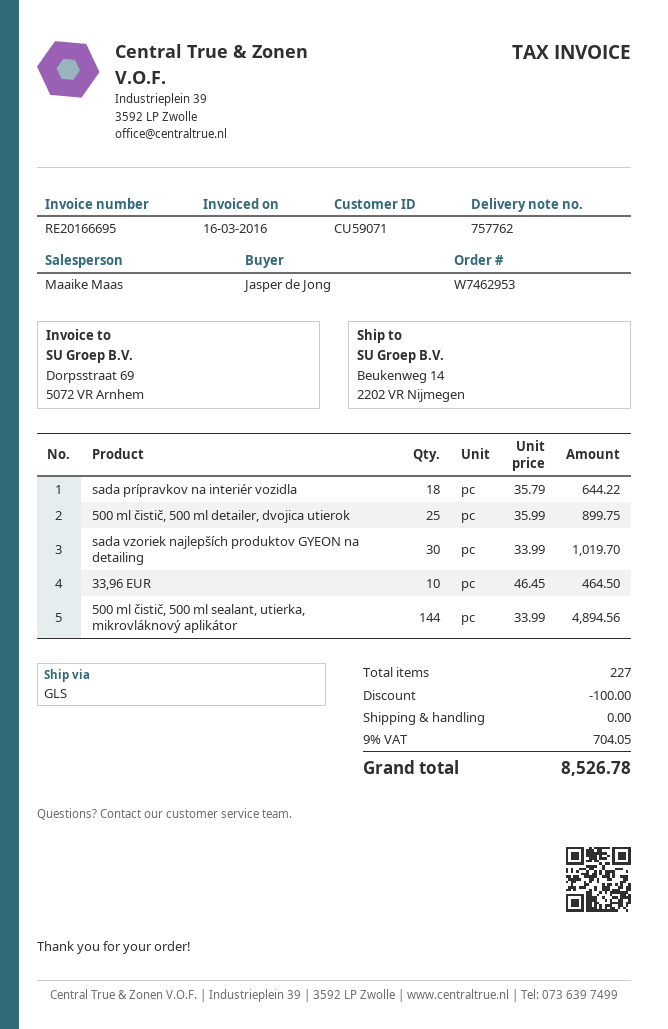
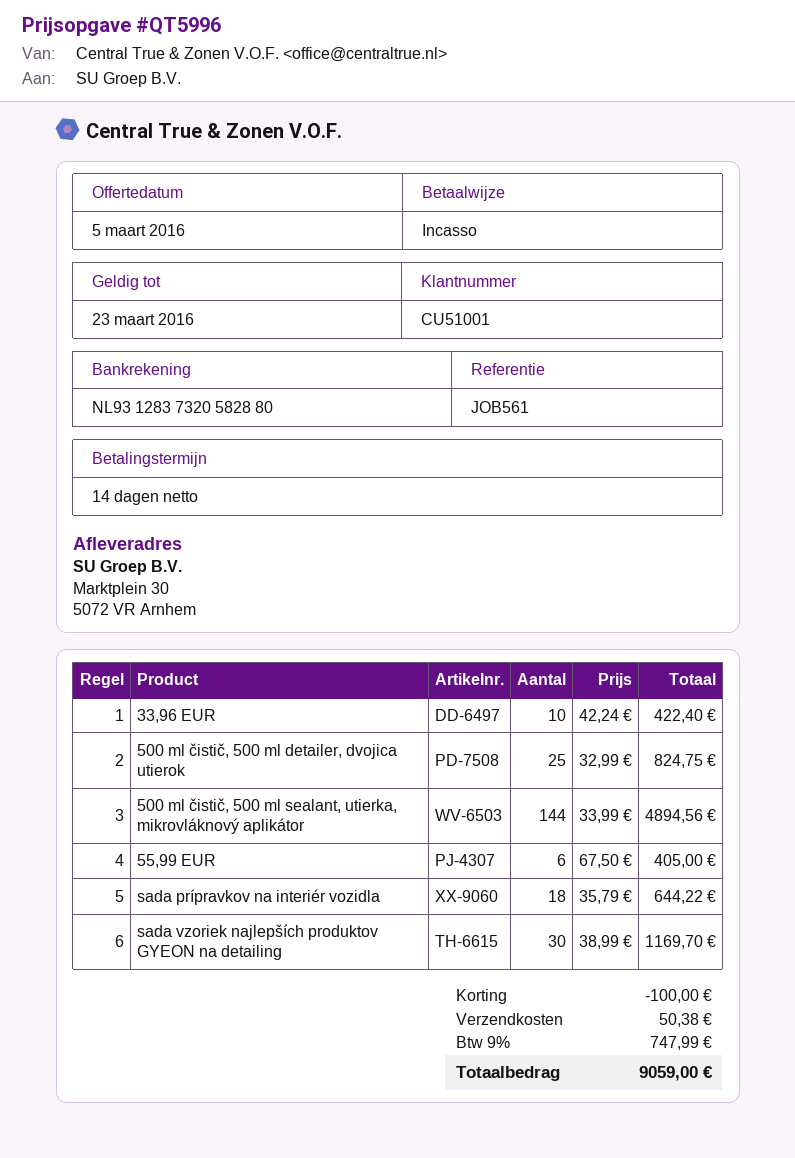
customer number: CU59071 -> CU51001
ship to: Beukenweg 14, 2202 VR Nijmegen -> Marktplein 30, 5072 VR Arnhem
500 ml čistič, 500 ml detailer, dvojica utierok: 25 x 35.99 = 899.75 -> 25 x 32.99 = 824.75
sada vzoriek najlepších produktov GYEON na detailing: 30 x 33.99 = 1019.70 -> 30 x 38.99 = 1169.70
33,96 EUR: 10 x 46.45 = 464.50 -> 10 x 42.24 = 422.40
55,99 EUR: none -> 6 x 67.50 = 405.00
shipping: 0.00 -> 50.38
tax: 9% = 704.05 -> 9% = 747.99
total: 8526.78 -> 9059.00

